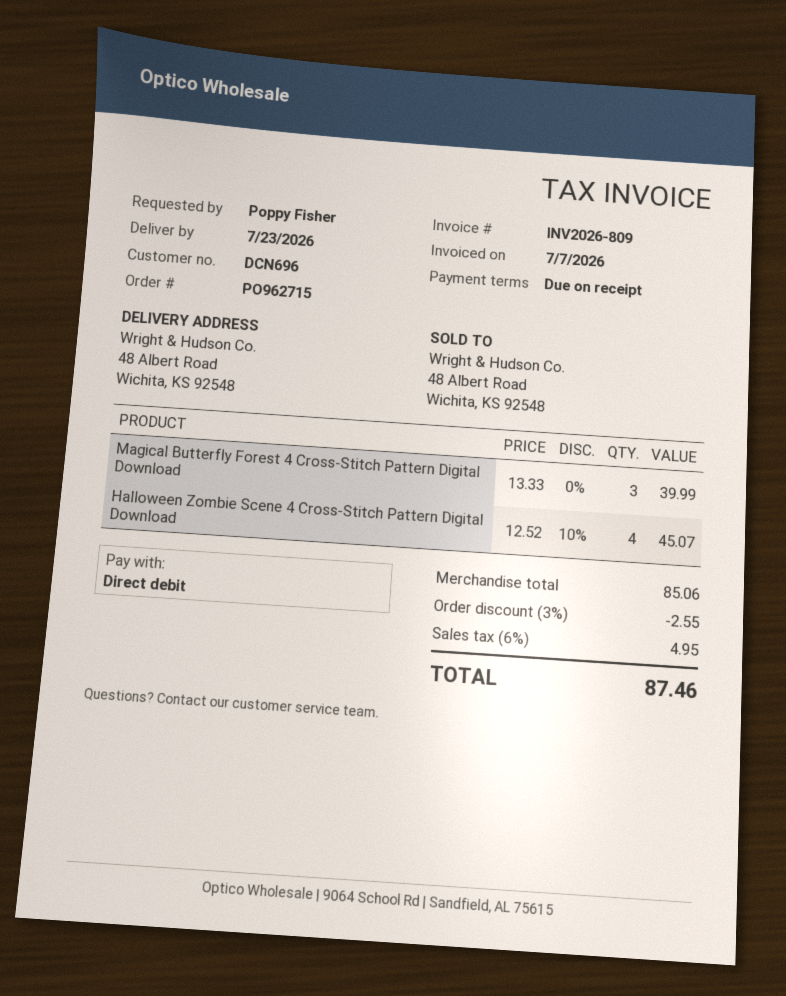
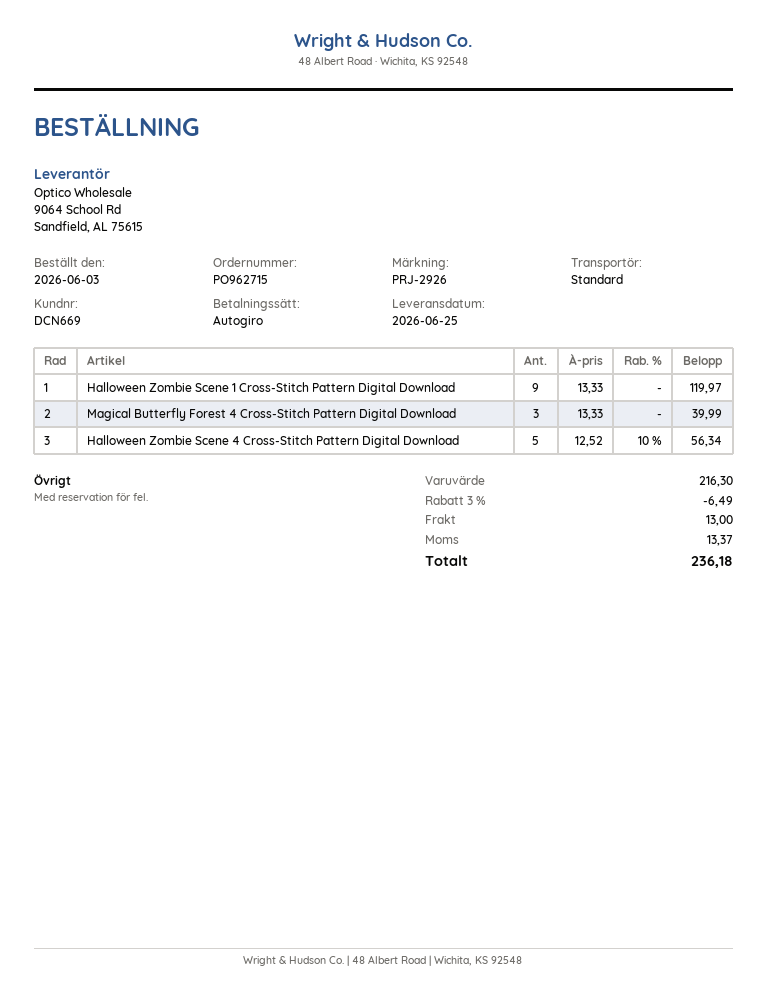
delivery date: 2026-07-23 -> 2026-06-25
customer number: DCN696 -> DCN669
Halloween Zombie Scene 4 Cross-Stitch Pattern Digital Download: 4 x 12.52 - 10% = 45.07 -> 5 x 12.52 - 10% = 56.34
Halloween Zombie Scene 1 Cross-Stitch Pattern Digital Download: none -> 9 x 13.33 = 119.97
subtotal: 85.06 -> 216.30
discount: 3% = 2.55 -> 3% = 6.49
shipping: none -> 13.00
tax: 4.95 -> 13.37
total: 87.46 -> 236.18

